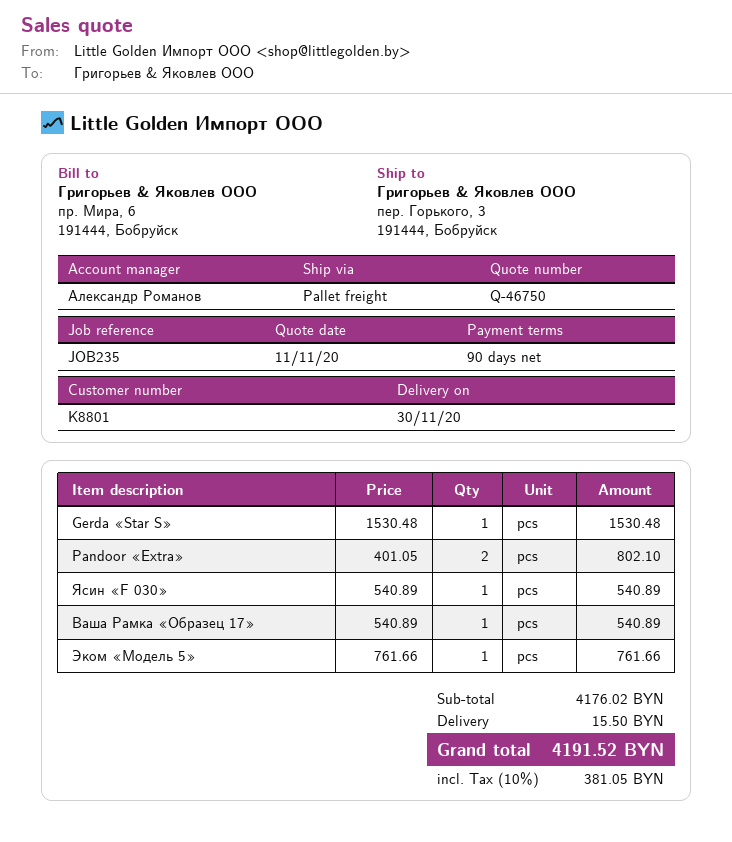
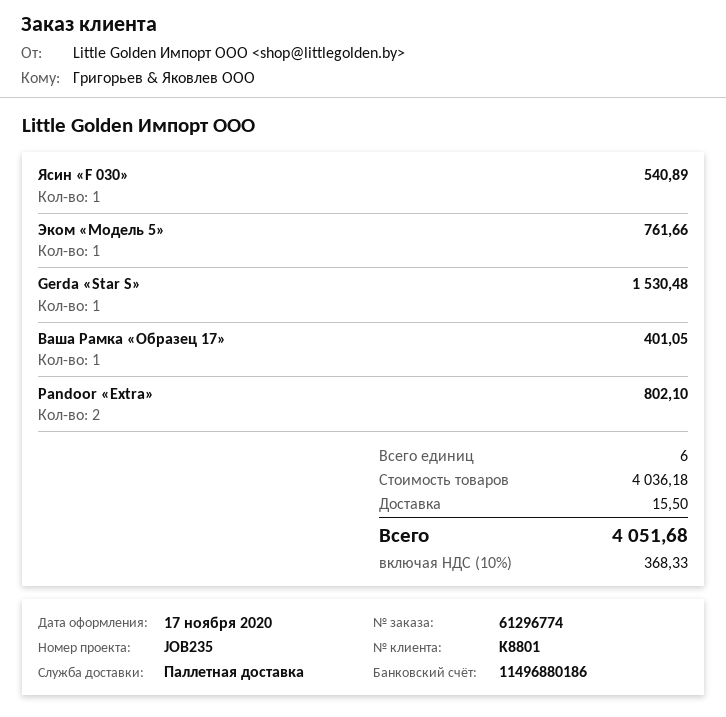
Ваша Рамка «Образец 17»: 1 for 540.89 -> 1 for 401.05
subtotal: 4176.02 -> 4036.18
tax: 10% = 381.05 -> 10% = 368.33
total: 4191.52 -> 4051.68

